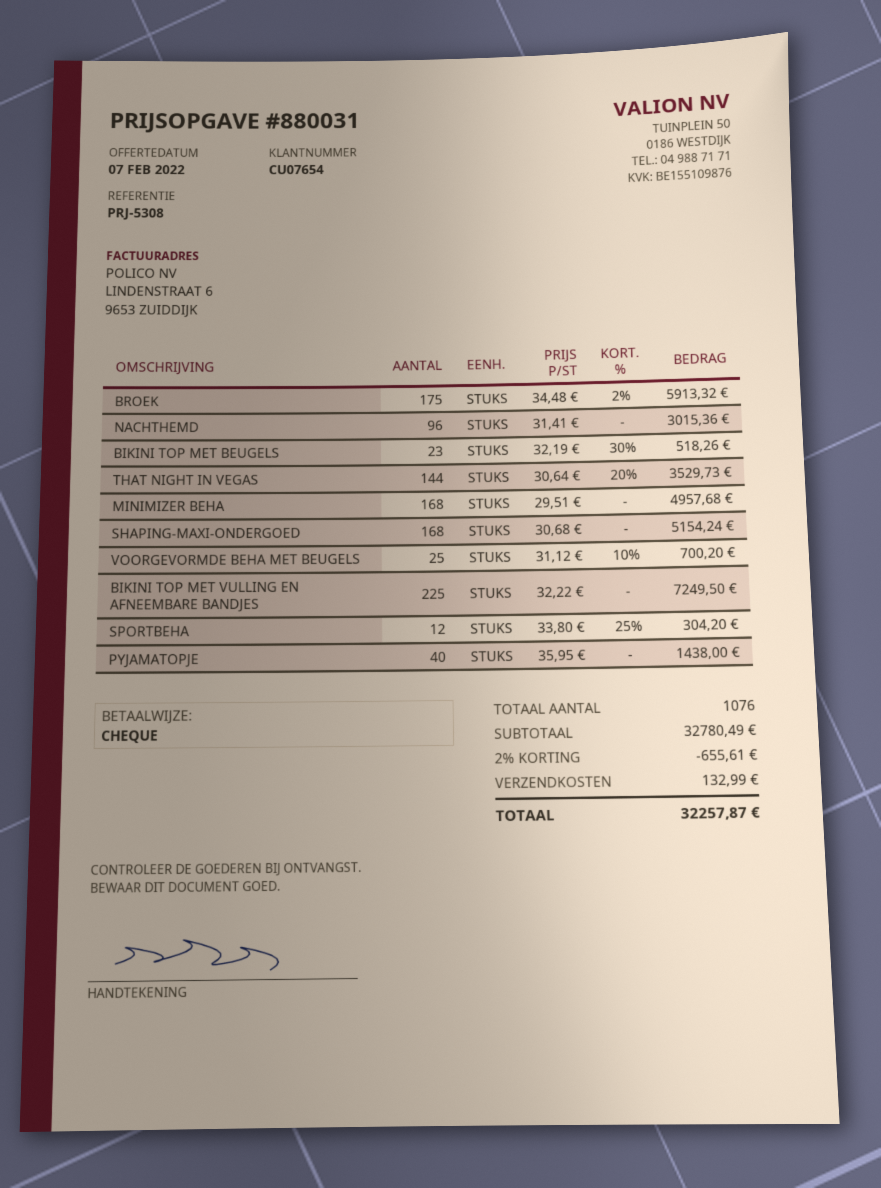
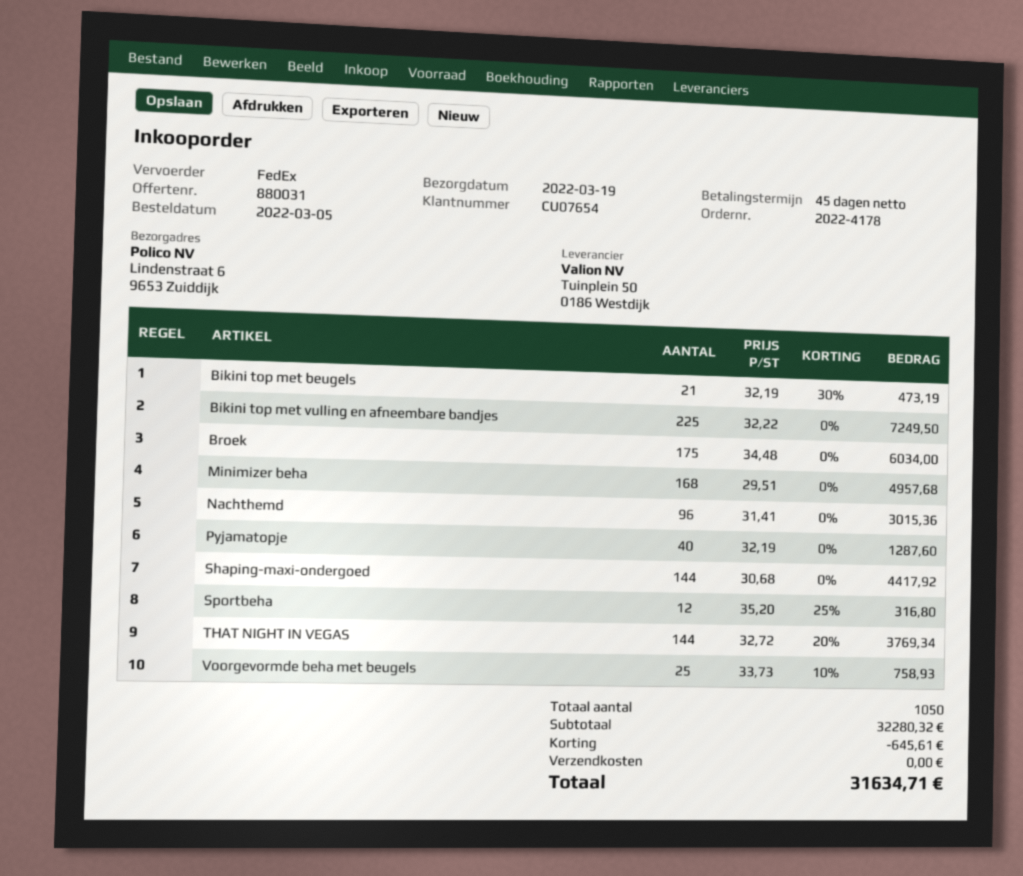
BROEK: 175 x 34.48 - 2% = 5913.32 -> 175 x 34.48 = 6034.00
BIKINI TOP MET BEUGELS: 23 x 32.19 - 30% = 518.26 -> 21 x 32.19 - 30% = 473.19
THAT NIGHT IN VEGAS: 144 x 30.64 - 20% = 3529.73 -> 144 x 32.72 - 20% = 3769.34
SHAPING-MAXI-ONDERGOED: 168 x 30.68 = 5154.24 -> 144 x 30.68 = 4417.92
VOORGEVORMDE BEHA MET BEUGELS: 25 x 31.12 - 10% = 700.20 -> 25 x 33.73 - 10% = 758.93
SPORTBEHA: 12 x 33.80 - 25% = 304.20 -> 12 x 35.20 - 25% = 316.80
PYJAMATOPJE: 40 x 35.95 = 1438.00 -> 40 x 32.19 = 1287.60
total quantity: 1076 -> 1050
subtotal: 32780.49 -> 32280.32
discount: 655.61 -> 645.61
shipping: 132.99 -> 0.00
total: 32257.87 -> 31634.71

